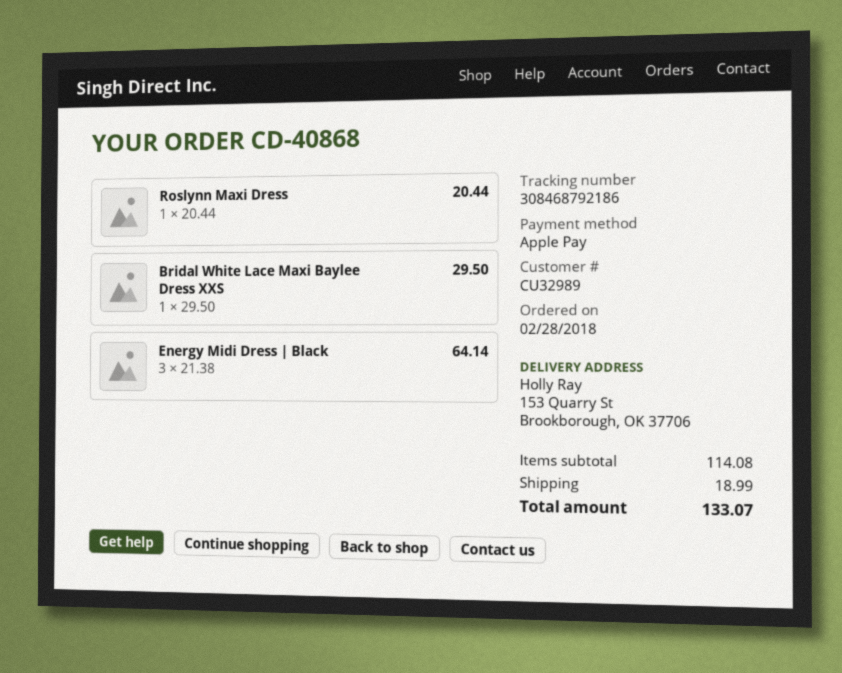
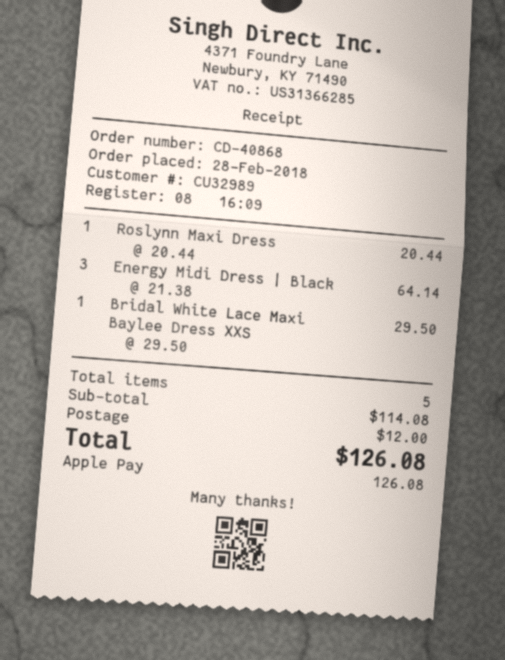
shipping: 18.99 -> 12.00
total: 133.07 -> 126.08

